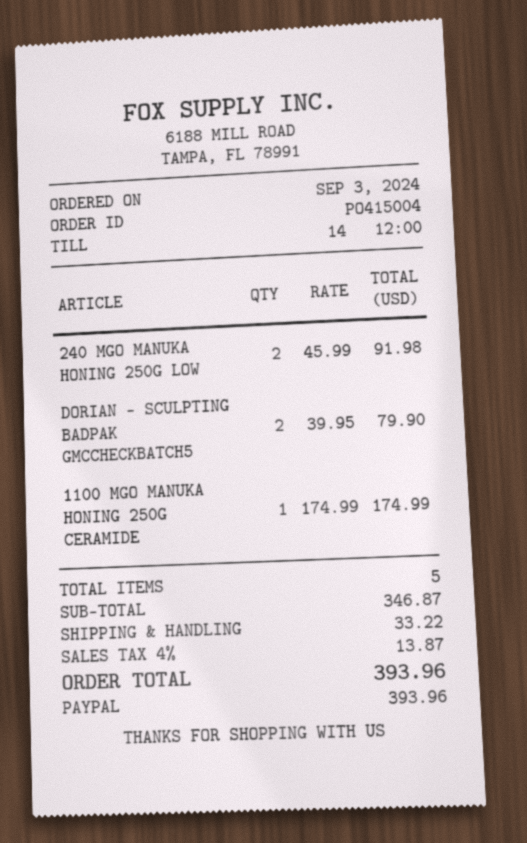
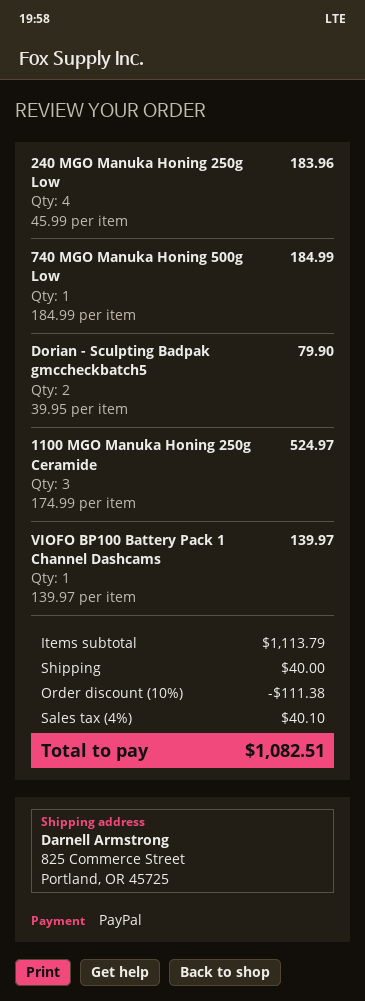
240 MGO MANUKA HONING 250G LOW: 2 x 45.99 = 91.98 -> 4 x 45.99 = 183.96
1100 MGO MANUKA HONING 250G CERAMIDE: 1 x 174.99 = 174.99 -> 3 x 174.99 = 524.97
740 MGO Manuka Honing 500g Low: none -> 1 x 184.99 = 184.99
VIOFO BP100 Battery Pack 1 Channel Dashcams: none -> 1 x 139.97 = 139.97
subtotal: 346.87 -> 1113.79
discount: none -> 10% = 111.38
shipping: 33.22 -> 40.00
tax: 4% = 13.87 -> 4% = 40.10
total: 393.96 -> 1082.51

